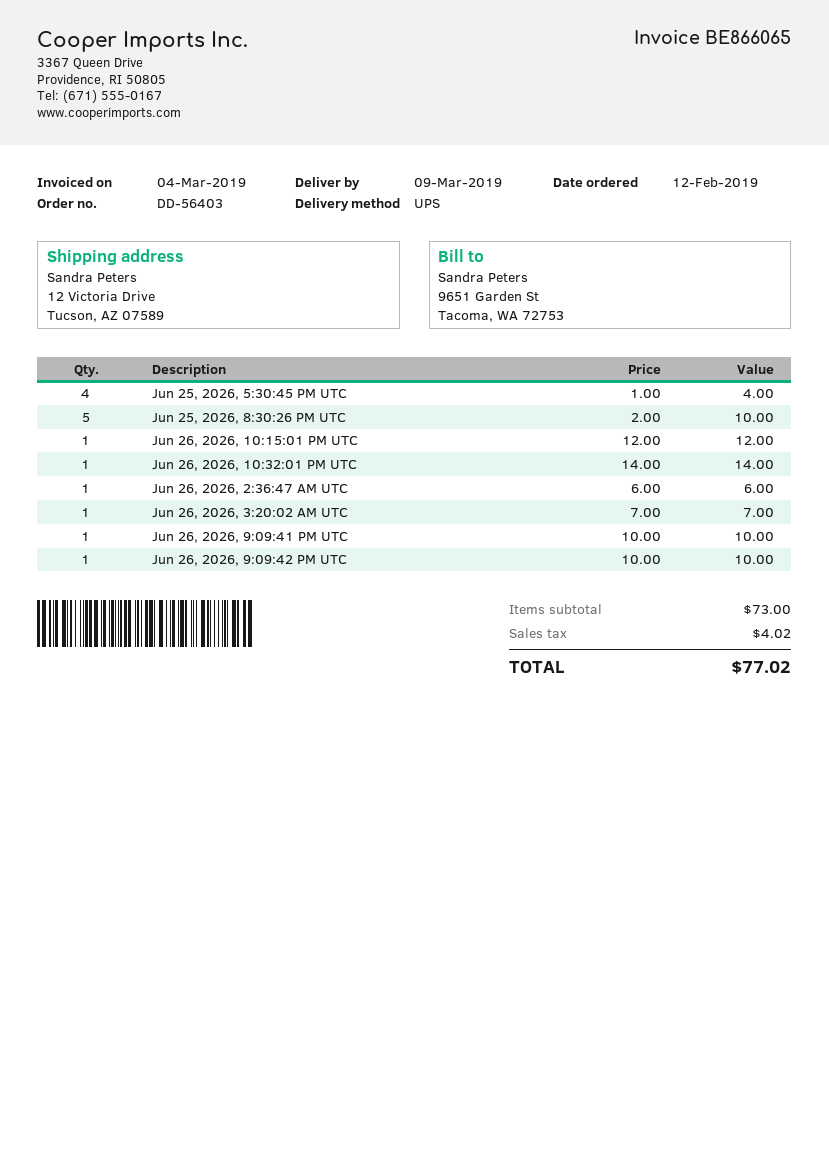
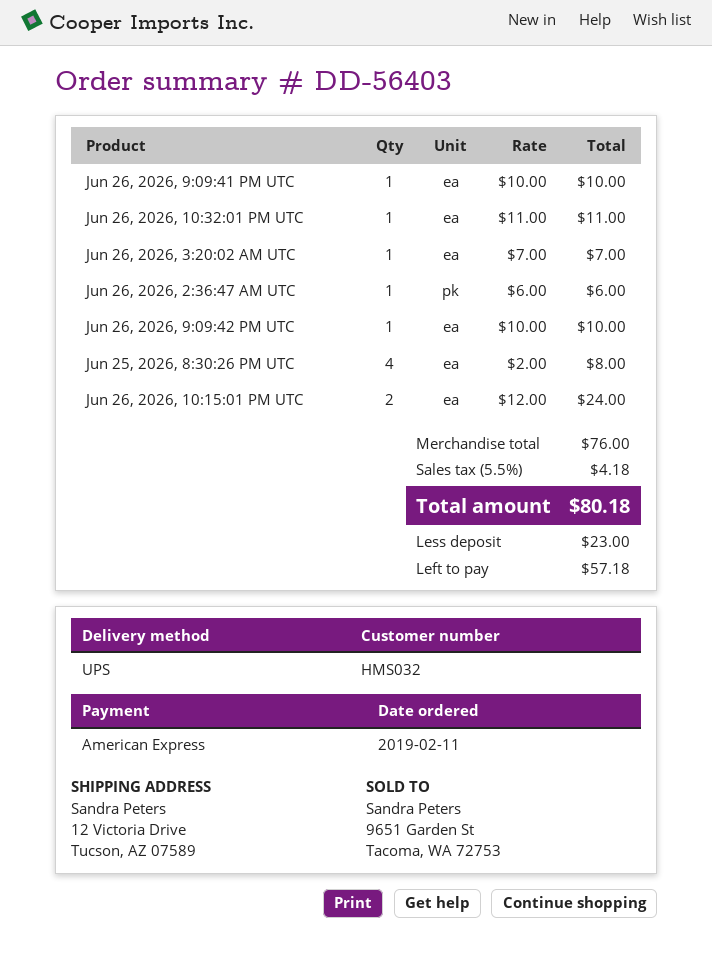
order date: 2019-02-12 -> 2019-02-11
Jun 25, 2026, 5:30:45 PM UTC: 4 x 1.00 = 4.00 -> none
Jun 25, 2026, 8:30:26 PM UTC: 5 x 2.00 = 10.00 -> 4 x 2.00 = 8.00
Jun 26, 2026, 10:15:01 PM UTC: 1 x 12.00 = 12.00 -> 2 x 12.00 = 24.00
Jun 26, 2026, 10:32:01 PM UTC: 1 x 14.00 = 14.00 -> 1 x 11.00 = 11.00
subtotal: 73.00 -> 76.00
tax: 4.02 -> 4.18
total: 77.02 -> 80.18

